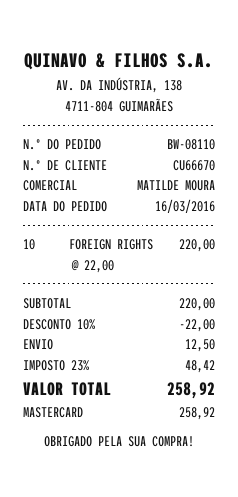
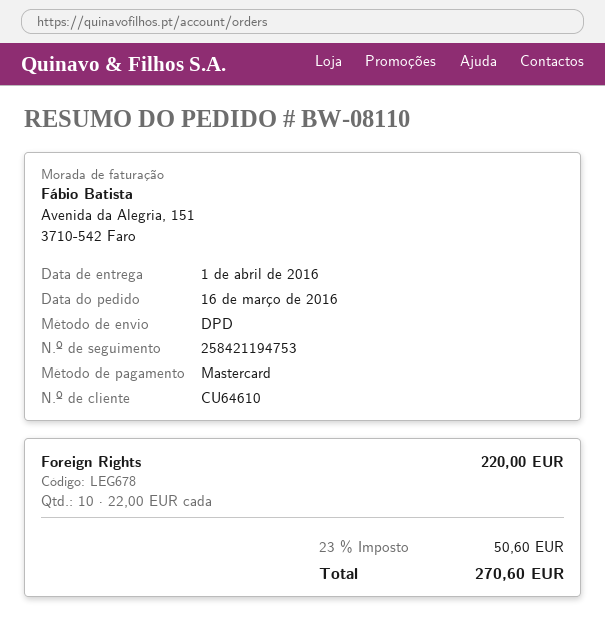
customer number: CU66670 -> CU64610
discount: 10% = 22.00 -> none
shipping: 12.50 -> none
tax: 23% = 48.42 -> 23% = 50.60
total: 258.92 -> 270.60

